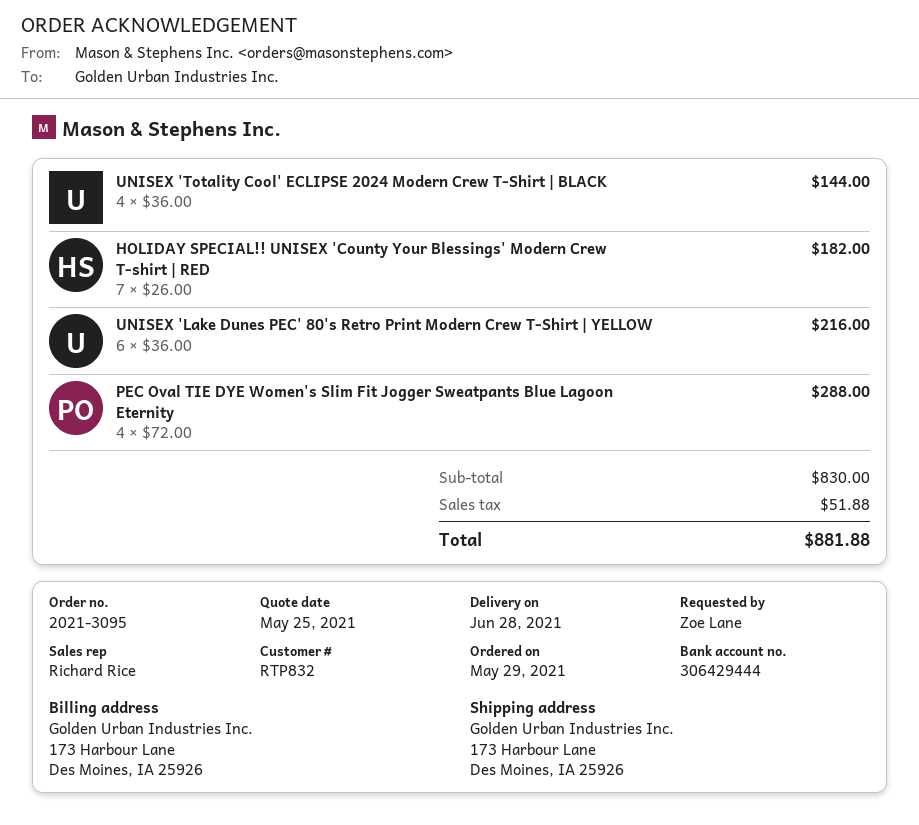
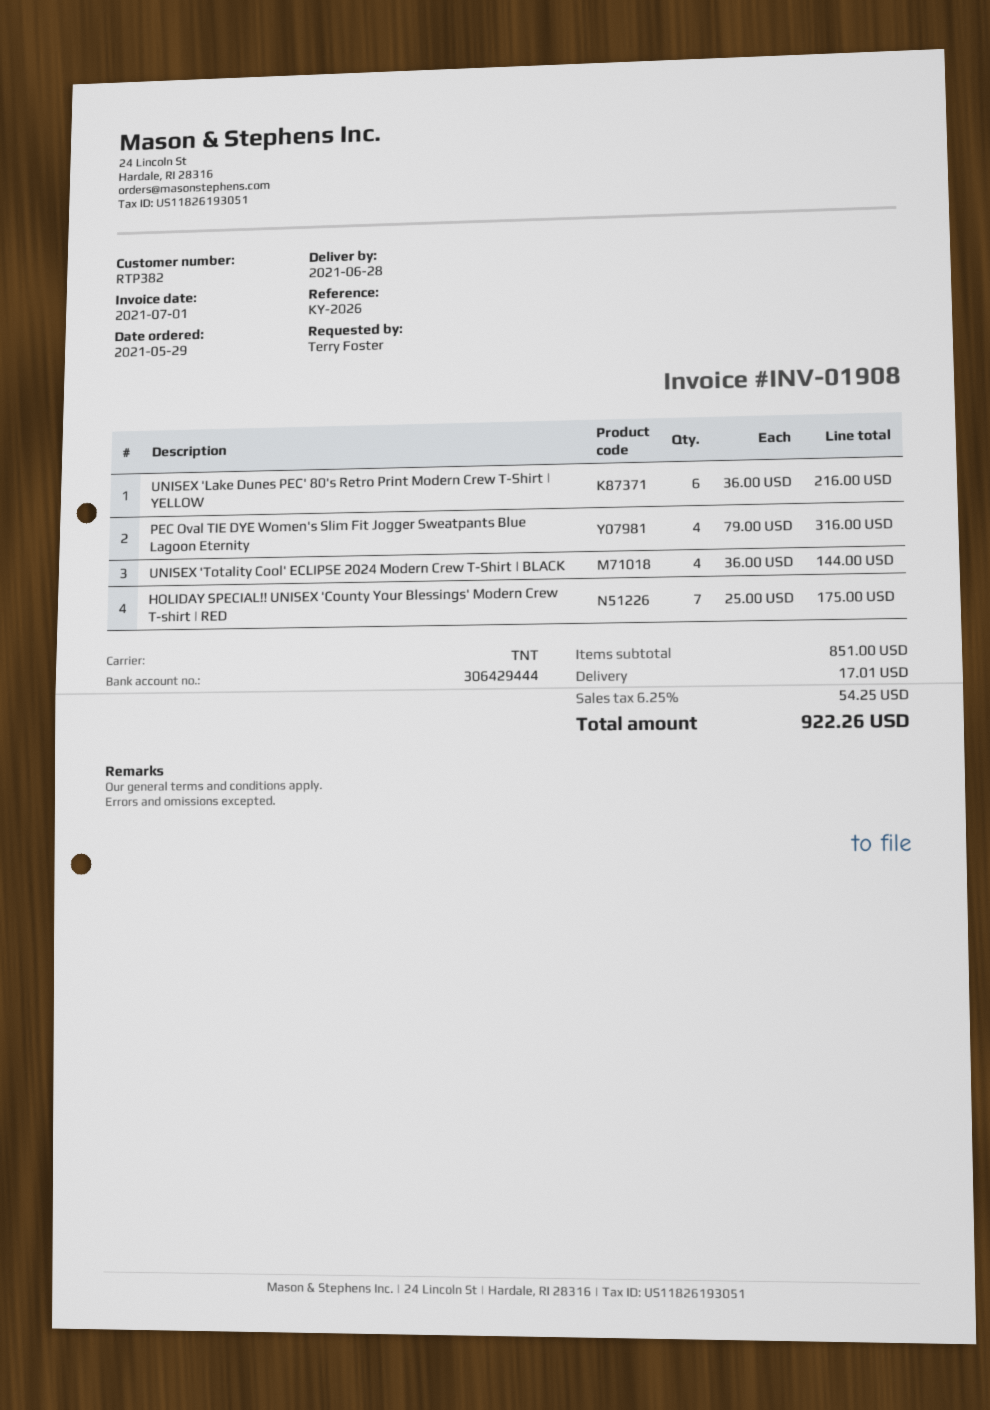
customer number: RTP832 -> RTP382
ordered by: Zoe Lane -> Terry Foster
HOLIDAY SPECIAL!! UNISEX 'County Your Blessings' Modern Crew T-shirt | RED: 7 x 26.00 = 182.00 -> 7 x 25.00 = 175.00
PEC Oval TIE DYE Women's Slim Fit Jogger Sweatpants Blue Lagoon Eternity: 4 x 72.00 = 288.00 -> 4 x 79.00 = 316.00
subtotal: 830.00 -> 851.00
shipping: none -> 17.01
tax: 51.88 -> 54.25
total: 881.88 -> 922.26

